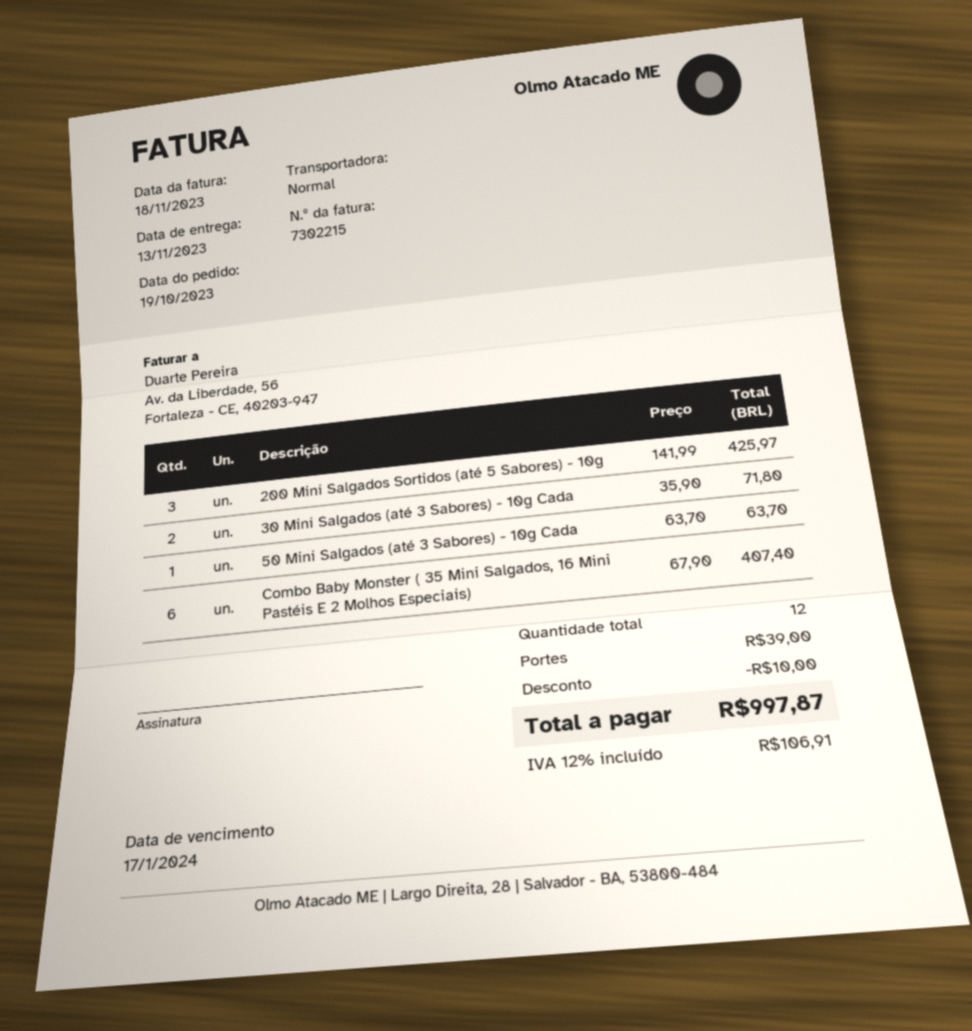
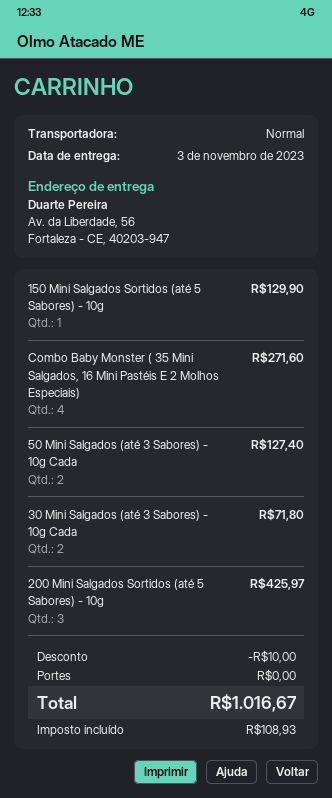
delivery date: 2023-11-13 -> 2023-11-03
50 Mini Salgados (até 3 Sabores) - 10g Cada: 1 for 63.70 -> 2 for 127.40
Combo Baby Monster ( 35 Mini Salgados, 16 Mini Pastéis E 2 Molhos Especiais): 6 for 407.40 -> 4 for 271.60
150 Mini Salgados Sortidos (até 5 Sabores) - 10g: none -> 1 for 129.90
shipping: 39.00 -> 0.00
tax: 106.91 -> 108.93
total: 997.87 -> 1016.67

